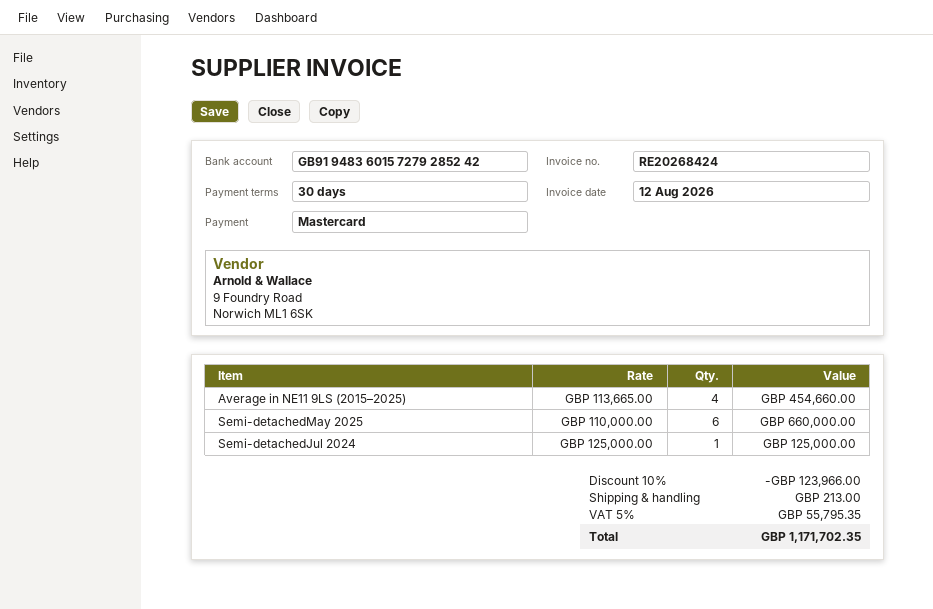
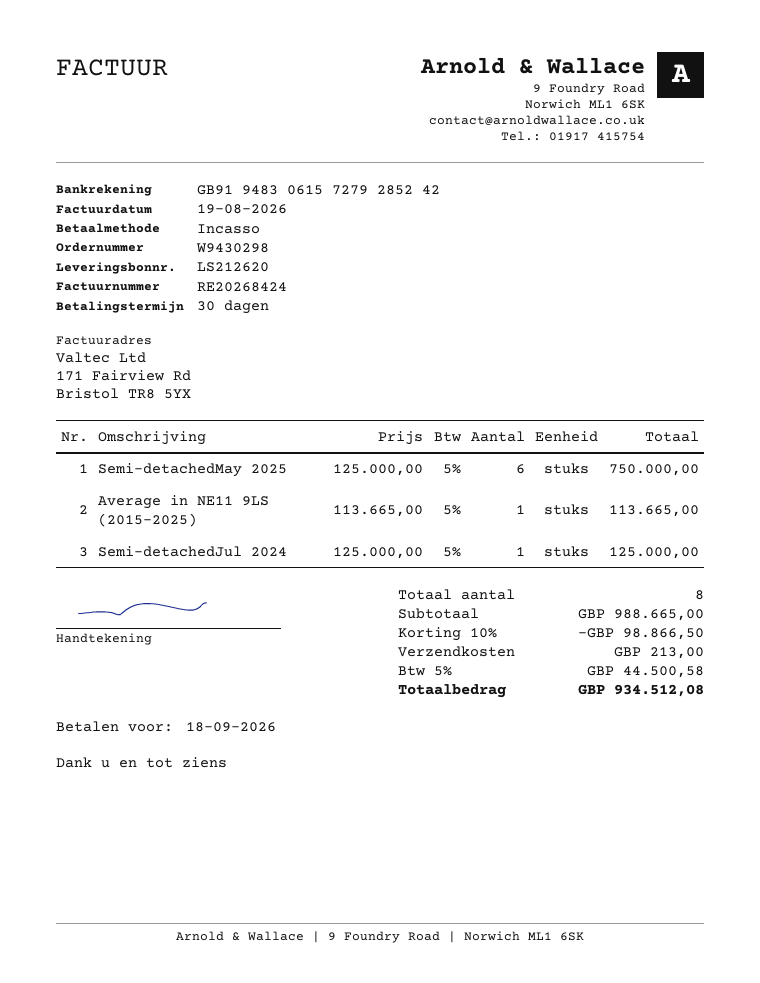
invoice date: 2026-08-12 -> 2026-08-19
payment method: Mastercard -> direct debit
bank account: GB91948360157279285242 -> GB91948306157279285242
Average in NE11 9LS (2015–2025): 4 x 113665.00 = 454660.00 -> 1 x 113665.00 = 113665.00
Semi-detachedMay 2025: 6 x 110000.00 = 660000.00 -> 6 x 125000.00 = 750000.00
discount: 10% = 123966.00 -> 10% = 98866.50
tax: 5% = 55795.35 -> 5% = 44500.58
total: 1171702.35 -> 934512.08

